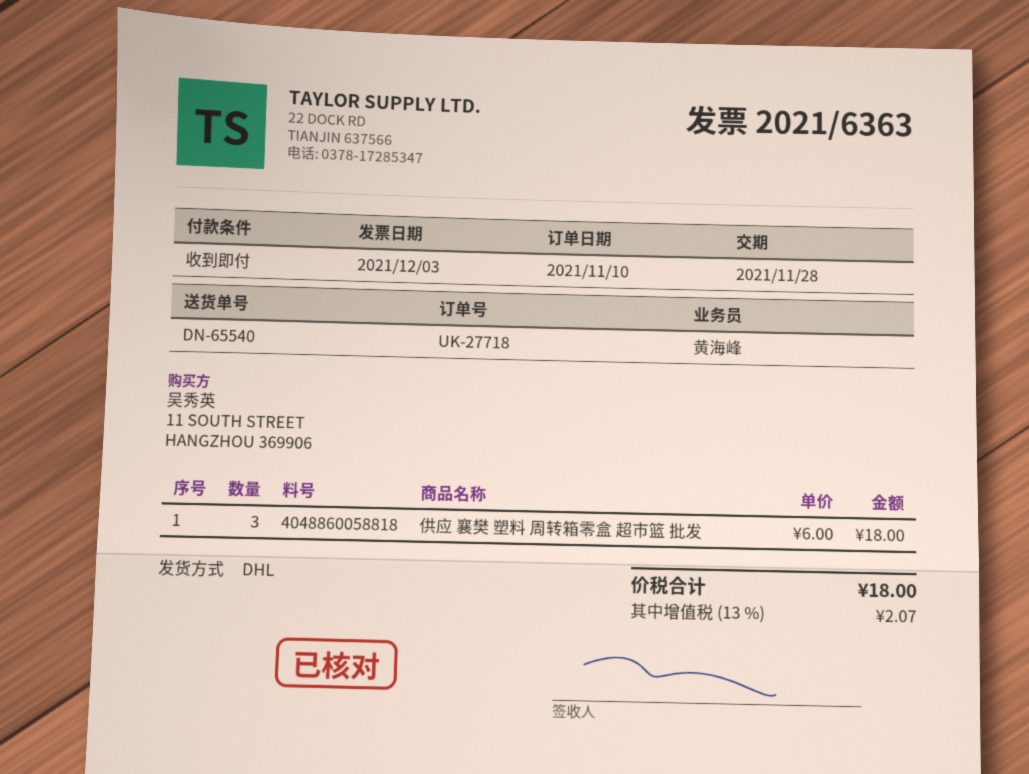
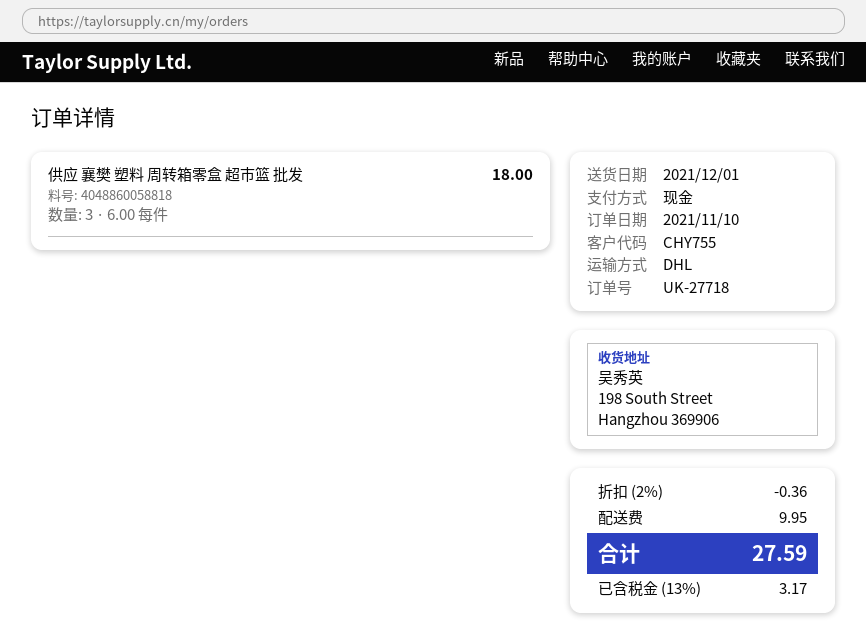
delivery date: 2021-11-28 -> 2021-12-01
discount: none -> 2% = 0.36
shipping: none -> 9.95
tax: 13% = 2.07 -> 13% = 3.17
total: 18.00 -> 27.59

